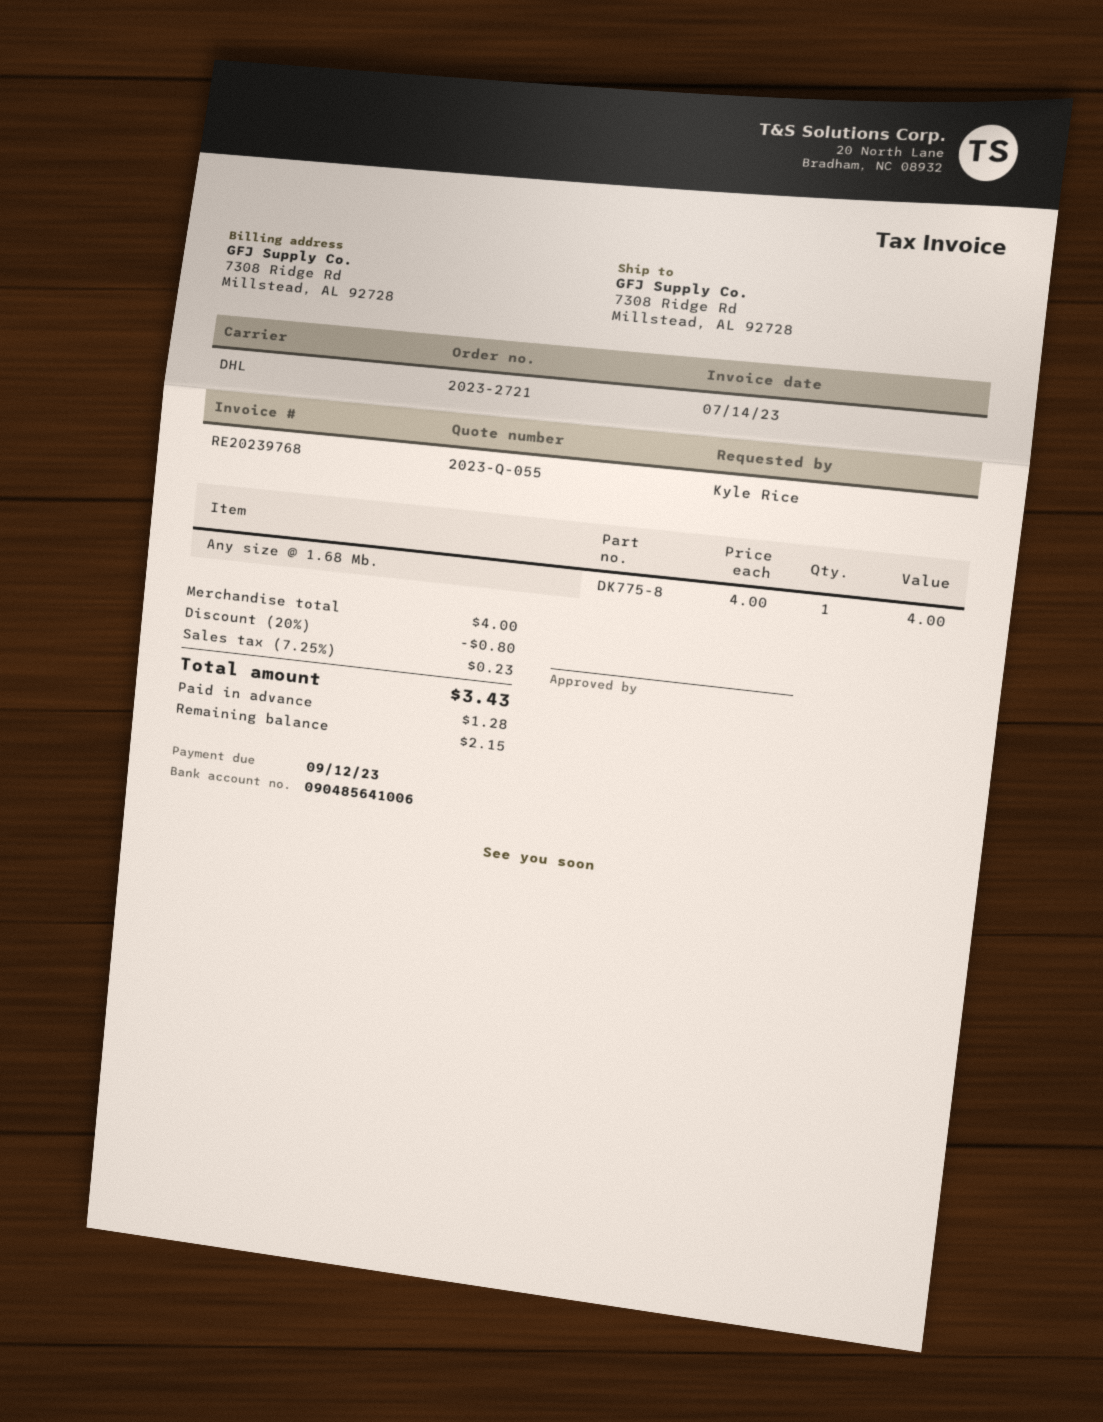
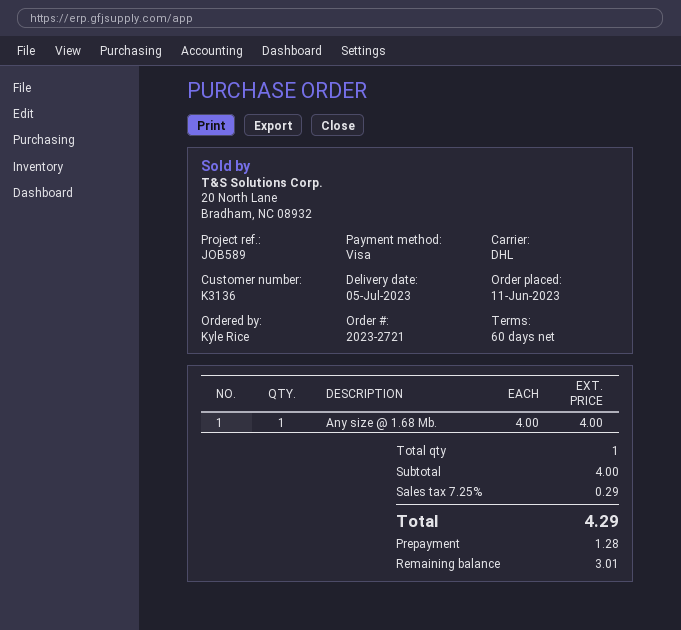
discount: 20% = 0.80 -> none
tax: 7.25% = 0.23 -> 7.25% = 0.29
total: 3.43 -> 4.29
balance: 2.15 -> 3.01

